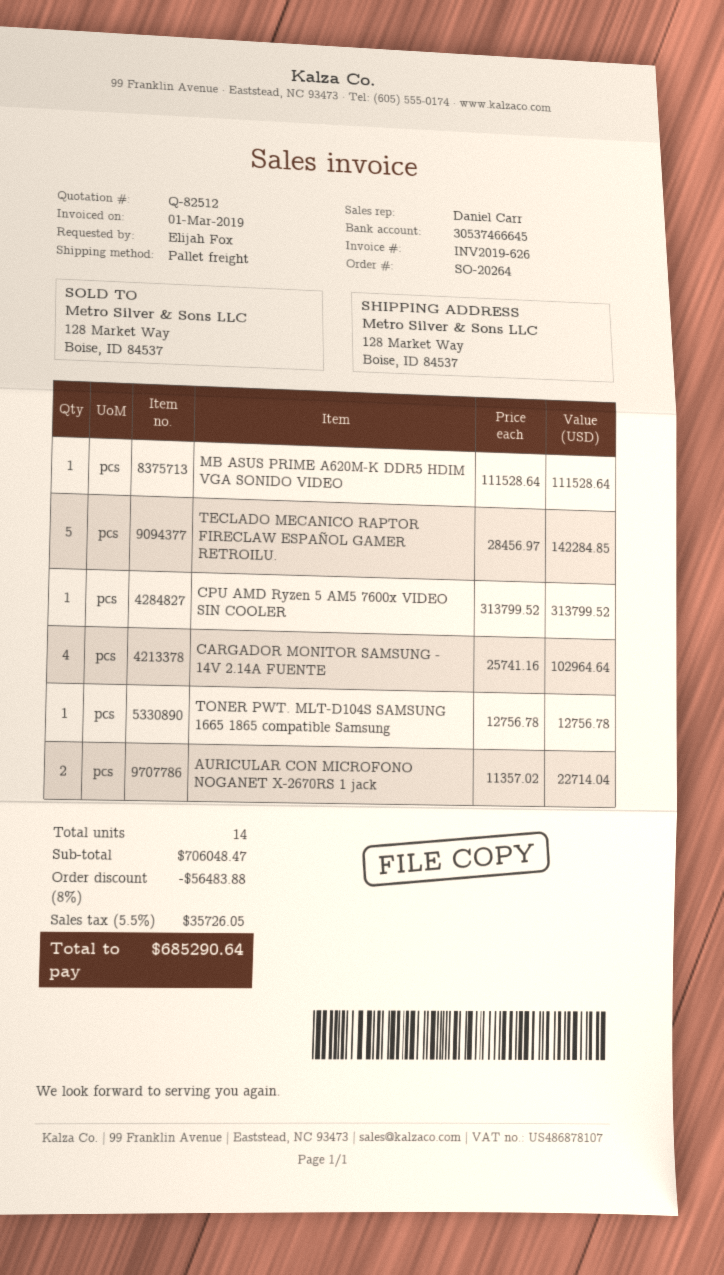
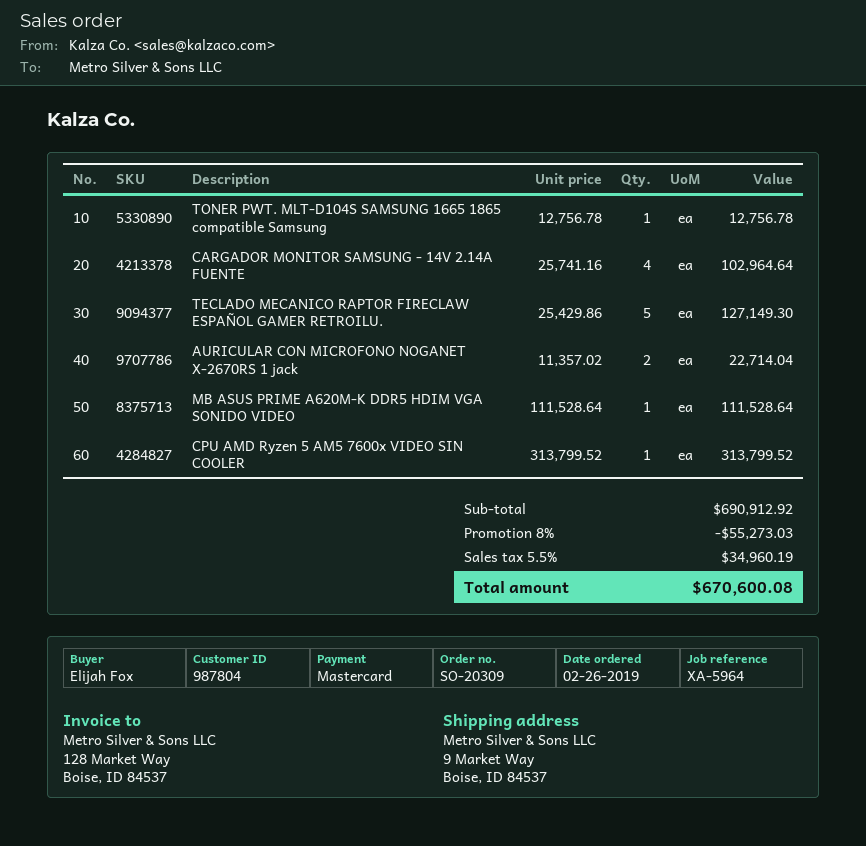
order number: SO-20264 -> SO-20309
ship to: 128 Market Way, Boise, ID 84537 -> 9 Market Way, Boise, ID 84537
TECLADO MECANICO RAPTOR FIRECLAW ESPAÑOL GAMER RETROILU.: 5 x 28456.97 = 142284.85 -> 5 x 25429.86 = 127149.30
subtotal: 706048.47 -> 690912.92
discount: 8% = 56483.88 -> 8% = 55273.03
tax: 5.5% = 35726.05 -> 5.5% = 34960.19
total: 685290.64 -> 670600.08

